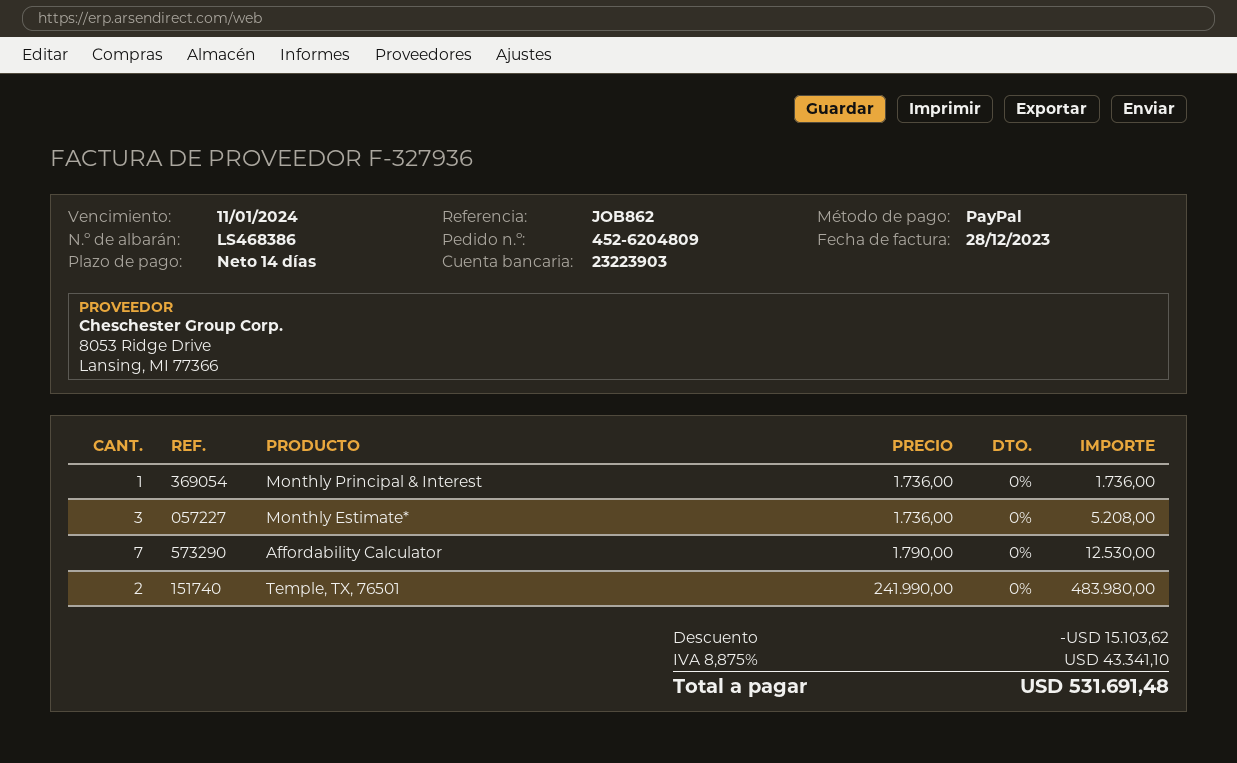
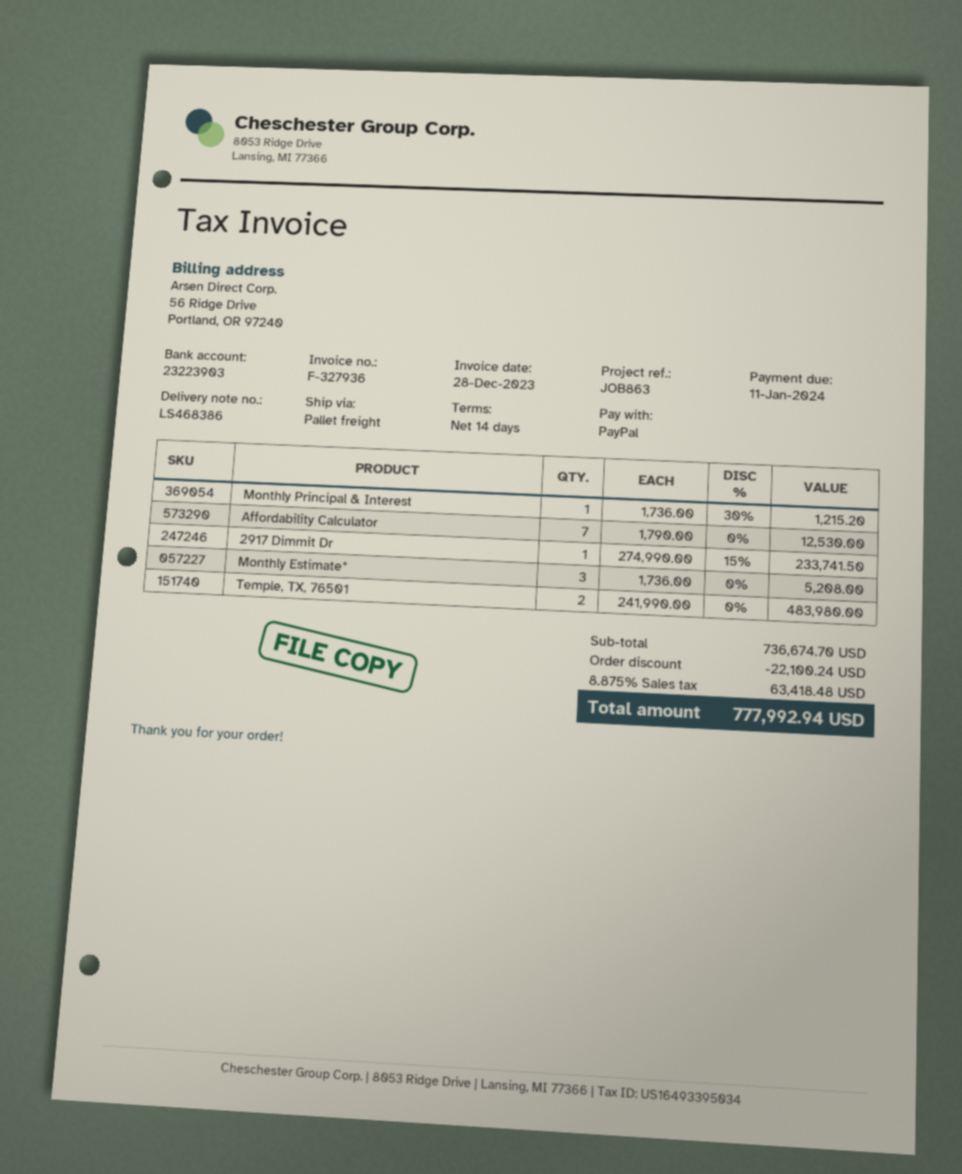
reference: JOB862 -> JOB863
Monthly Principal & Interest: 1 x 1736.00 = 1736.00 -> 1 x 1736.00 - 30% = 1215.20
2917 Dimmit Dr: none -> 1 x 274990.00 - 15% = 233741.50
discount: 15103.62 -> 22100.24
tax: 8.875% = 43341.10 -> 8.875% = 63418.48
total: 531691.48 -> 777992.94

